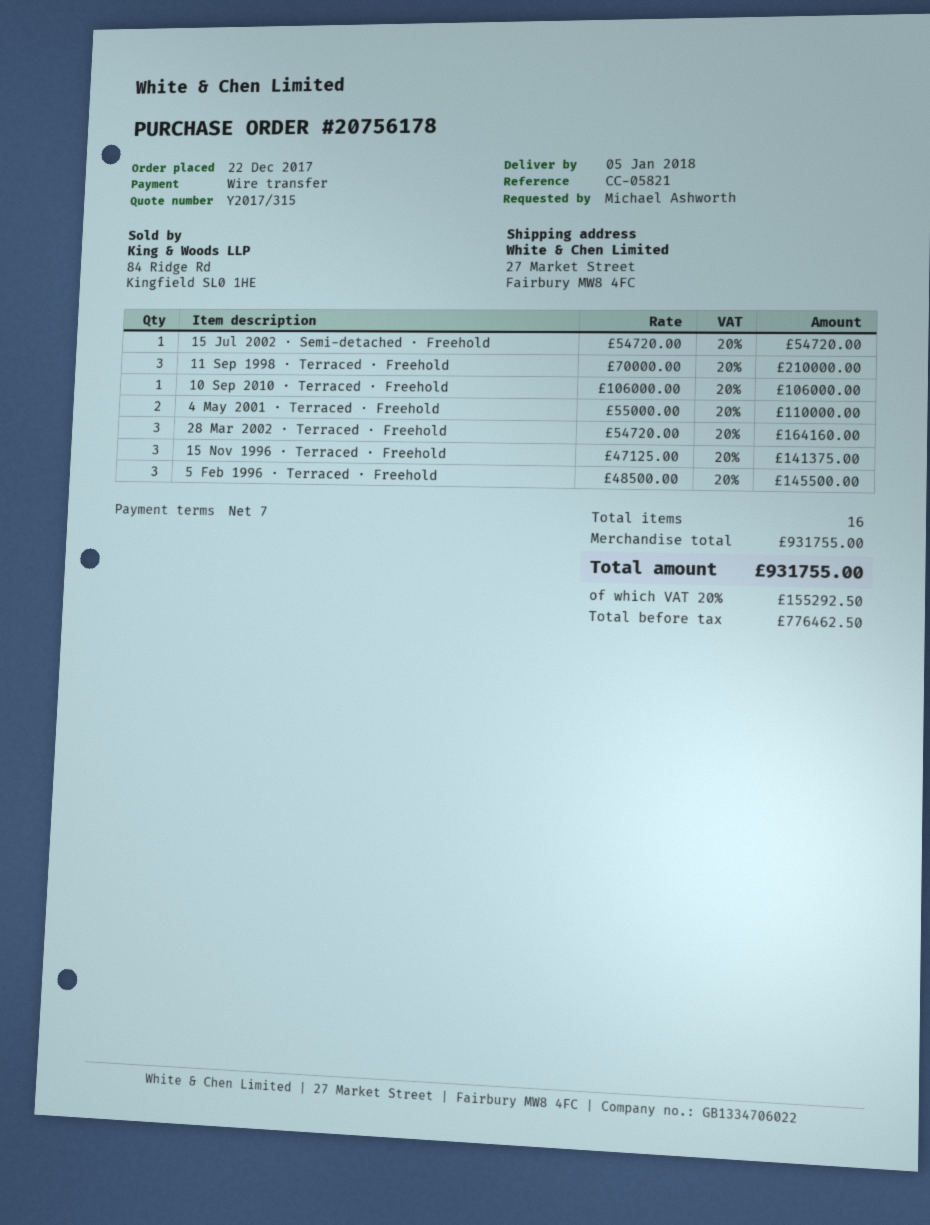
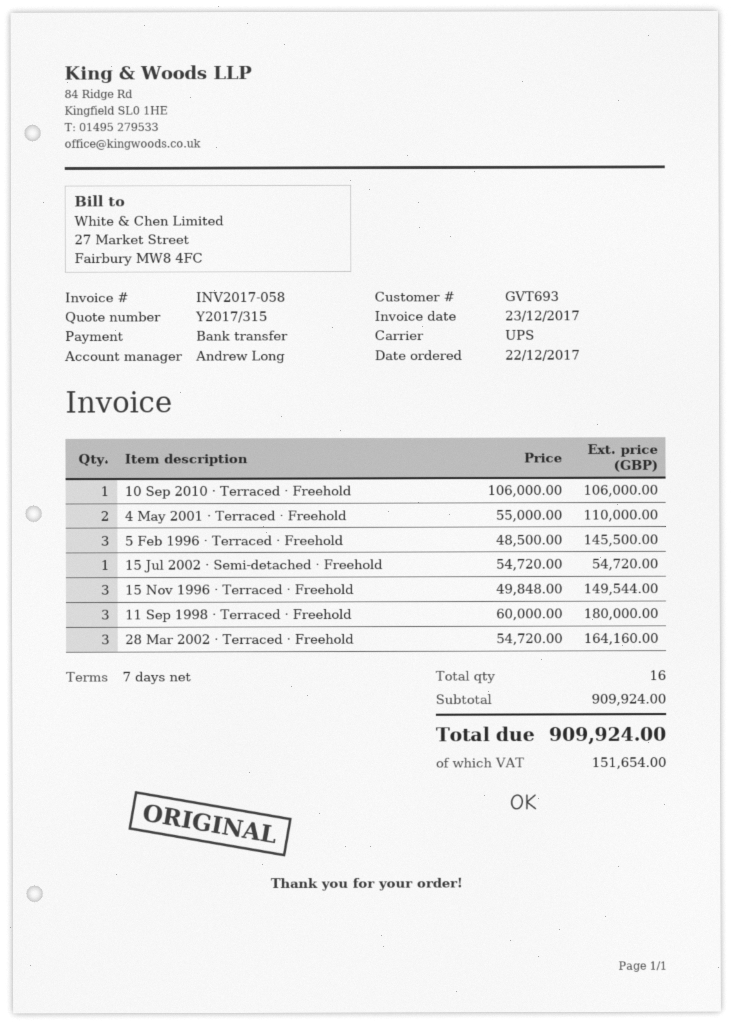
11 Sep 1998 · Terraced · Freehold: 3 x 70000.00 = 210000.00 -> 3 x 60000.00 = 180000.00
15 Nov 1996 · Terraced · Freehold: 3 x 47125.00 = 141375.00 -> 3 x 49848.00 = 149544.00
subtotal: 931755.00 -> 909924.00
tax: 155292.50 -> 151654.00
total: 931755.00 -> 909924.00

